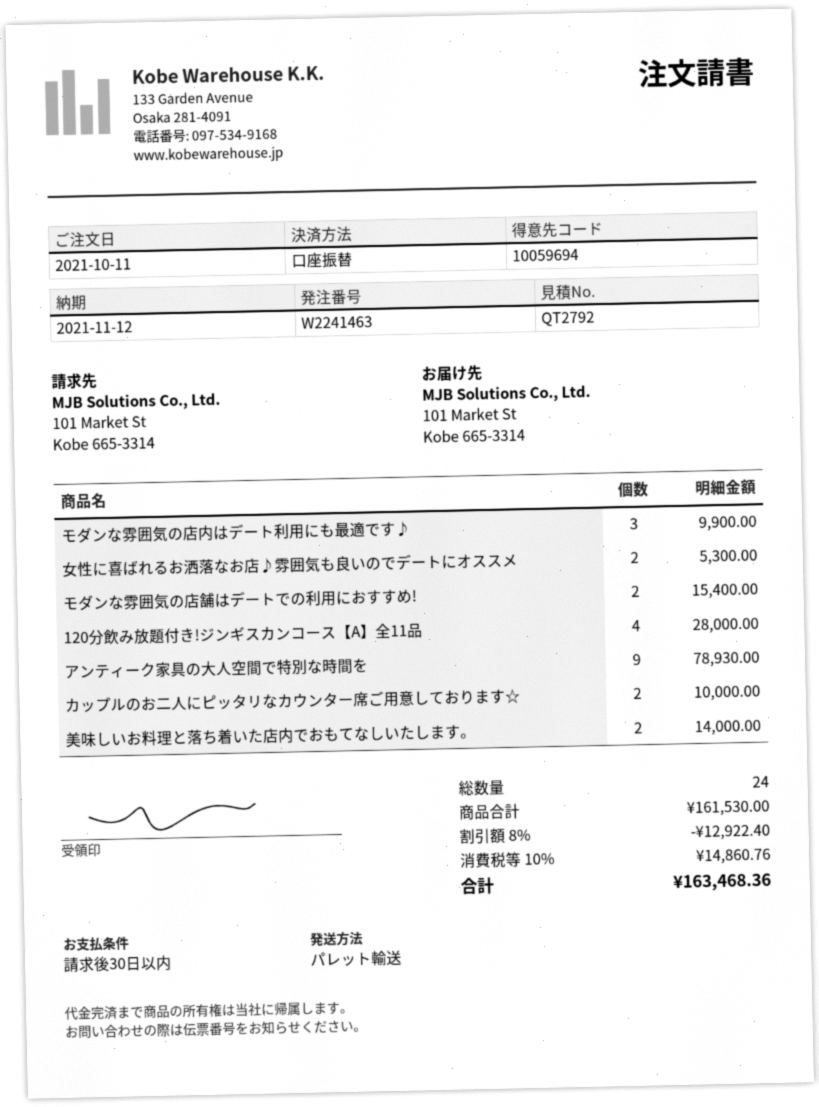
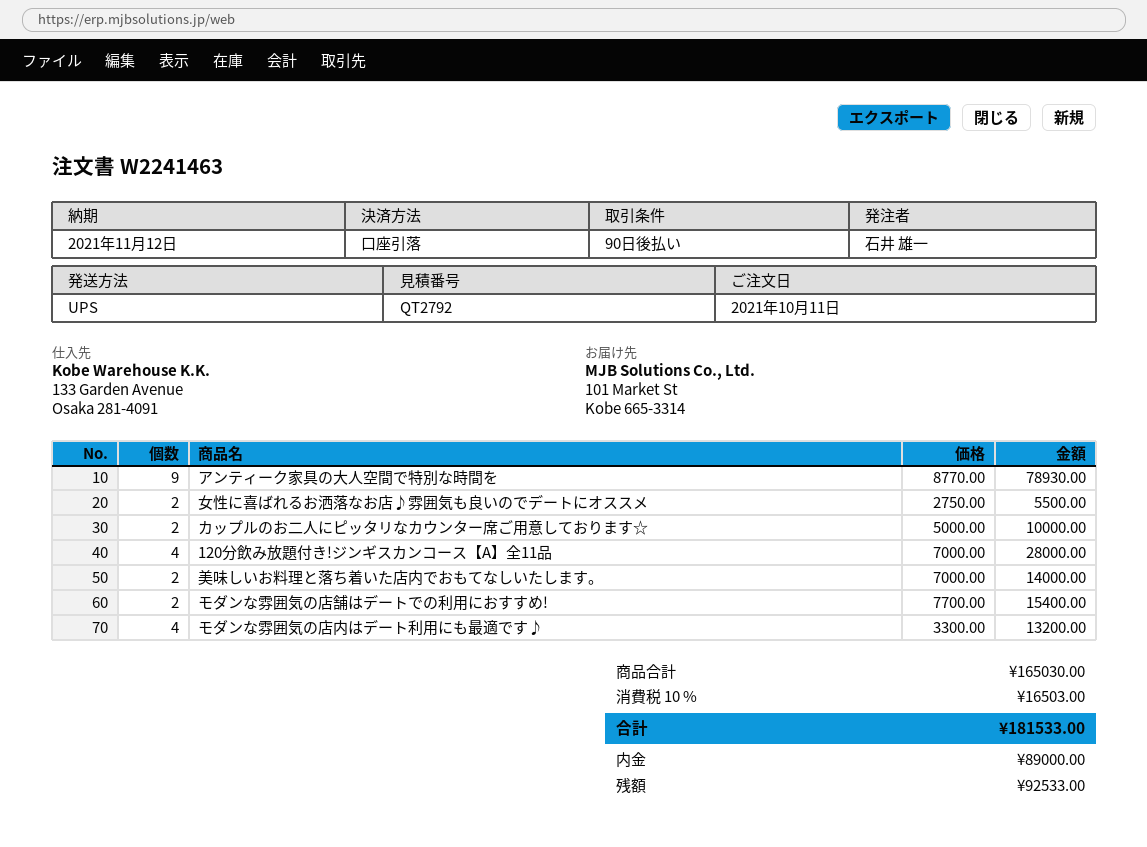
payment terms: 30 days -> 90 days
shipping method: pallet freight -> UPS
モダンな雰囲気の店内はデート利用にも最適です♪: 3 for 9900.00 -> 4 for 13200.00
女性に喜ばれるお洒落なお店♪雰囲気も良いのでデートにオススメ: 2 for 5300.00 -> 2 for 5500.00
subtotal: 161530.00 -> 165030.00
discount: 8% = 12922.40 -> none
tax: 10% = 14860.76 -> 10% = 16503.00
total: 163468.36 -> 181533.00

